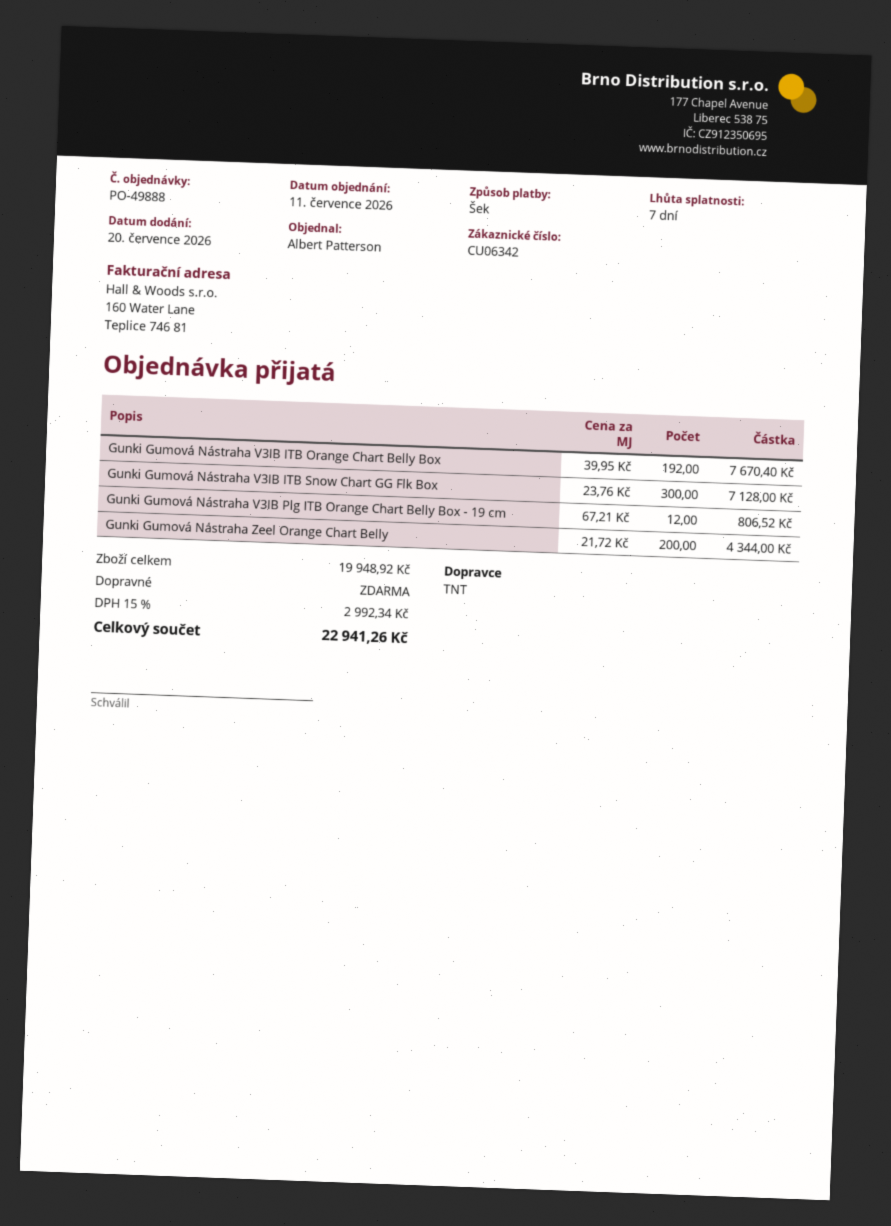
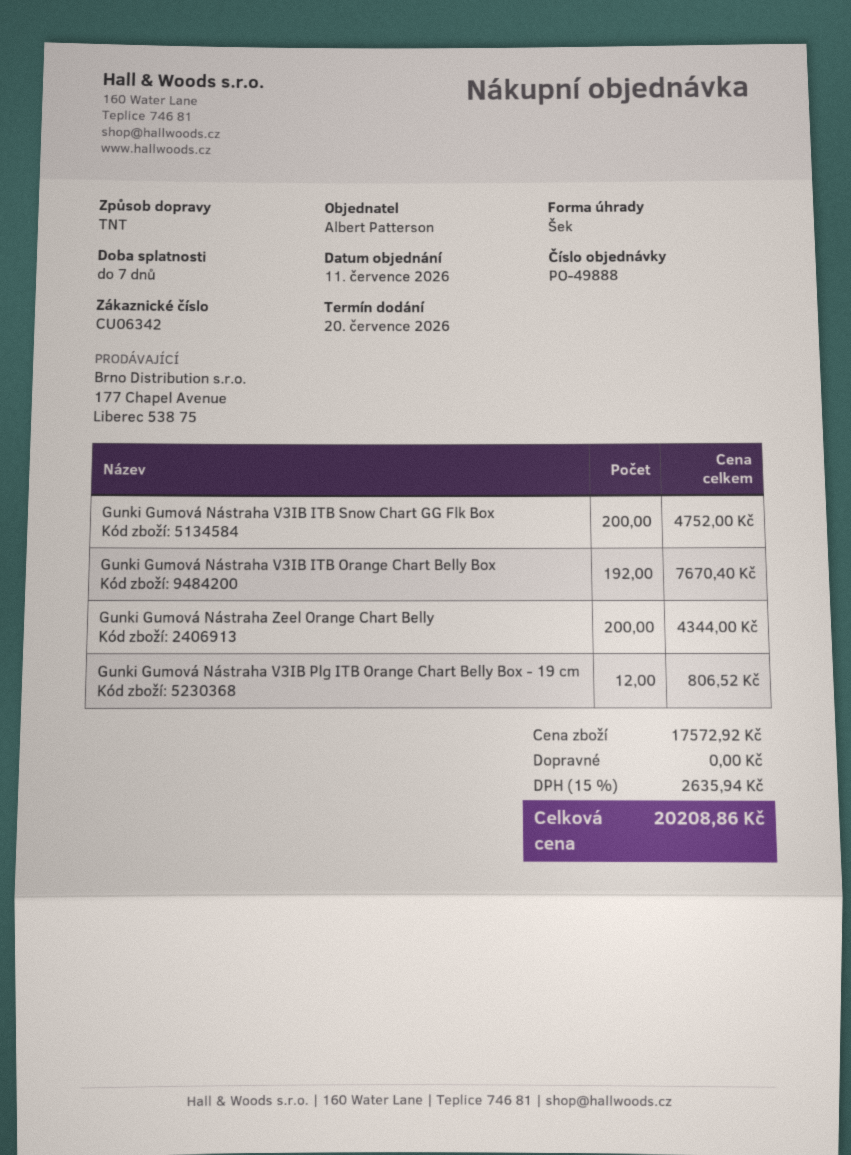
Gunki Gumová Nástraha V3IB ITB Snow Chart GG Flk Box: 300 for 7128.00 -> 200 for 4752.00
subtotal: 19948.92 -> 17572.92
tax: 15% = 2992.34 -> 15% = 2635.94
total: 22941.26 -> 20208.86

